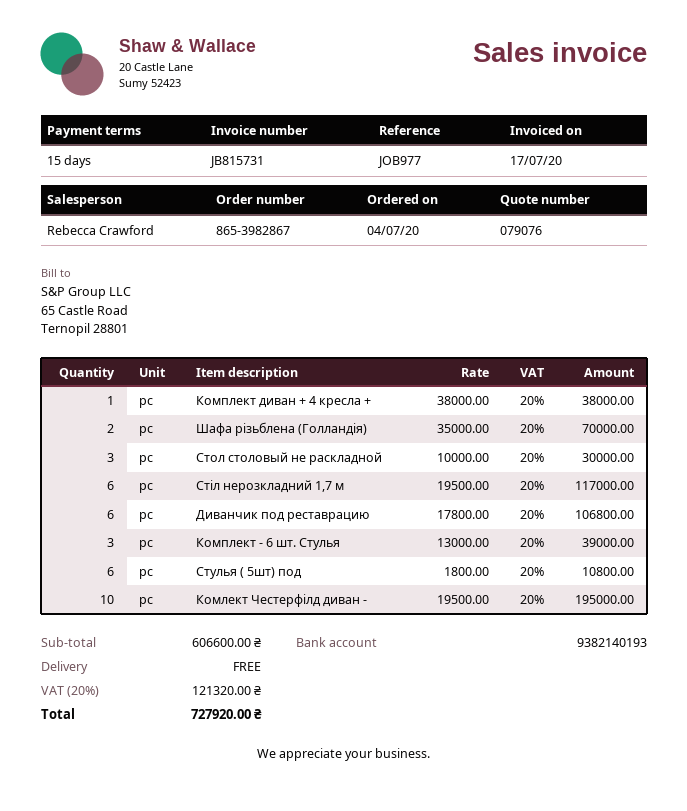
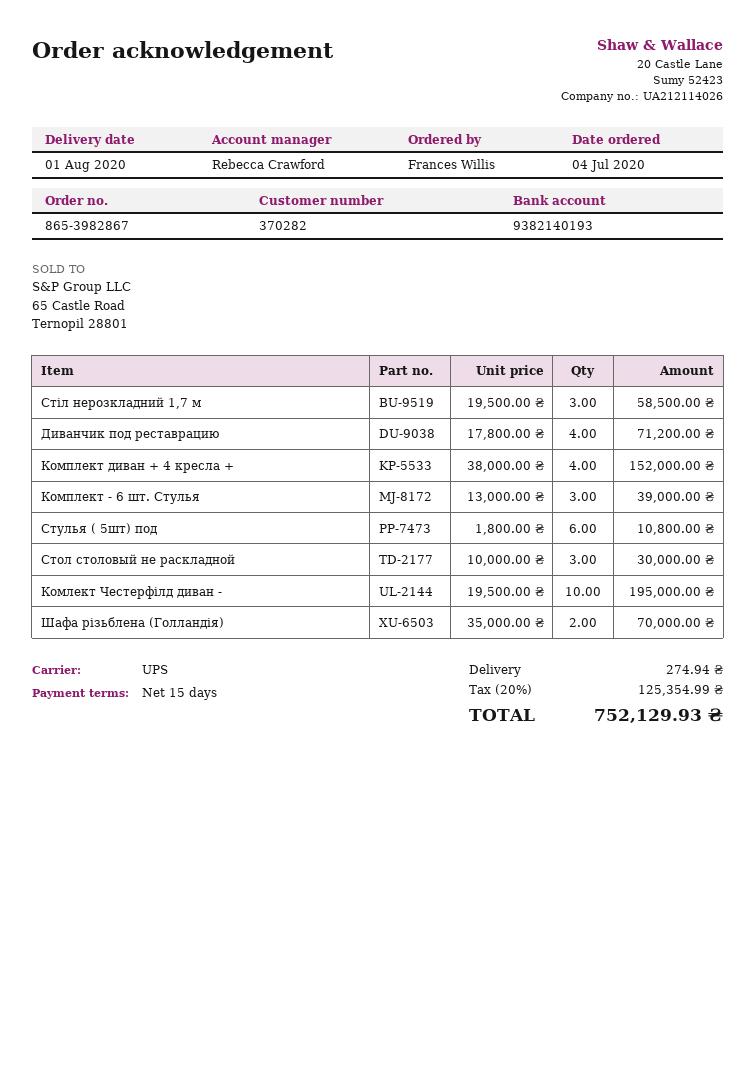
Комплект диван + 4 кресла +: 1 x 38000.00 = 38000.00 -> 4 x 38000.00 = 152000.00
Стіл нерозкладний 1,7 м: 6 x 19500.00 = 117000.00 -> 3 x 19500.00 = 58500.00
Диванчик под реставрацию: 6 x 17800.00 = 106800.00 -> 4 x 17800.00 = 71200.00
shipping: 0.00 -> 274.94
tax: 20% = 121320.00 -> 20% = 125354.99
total: 727920.00 -> 752129.93

